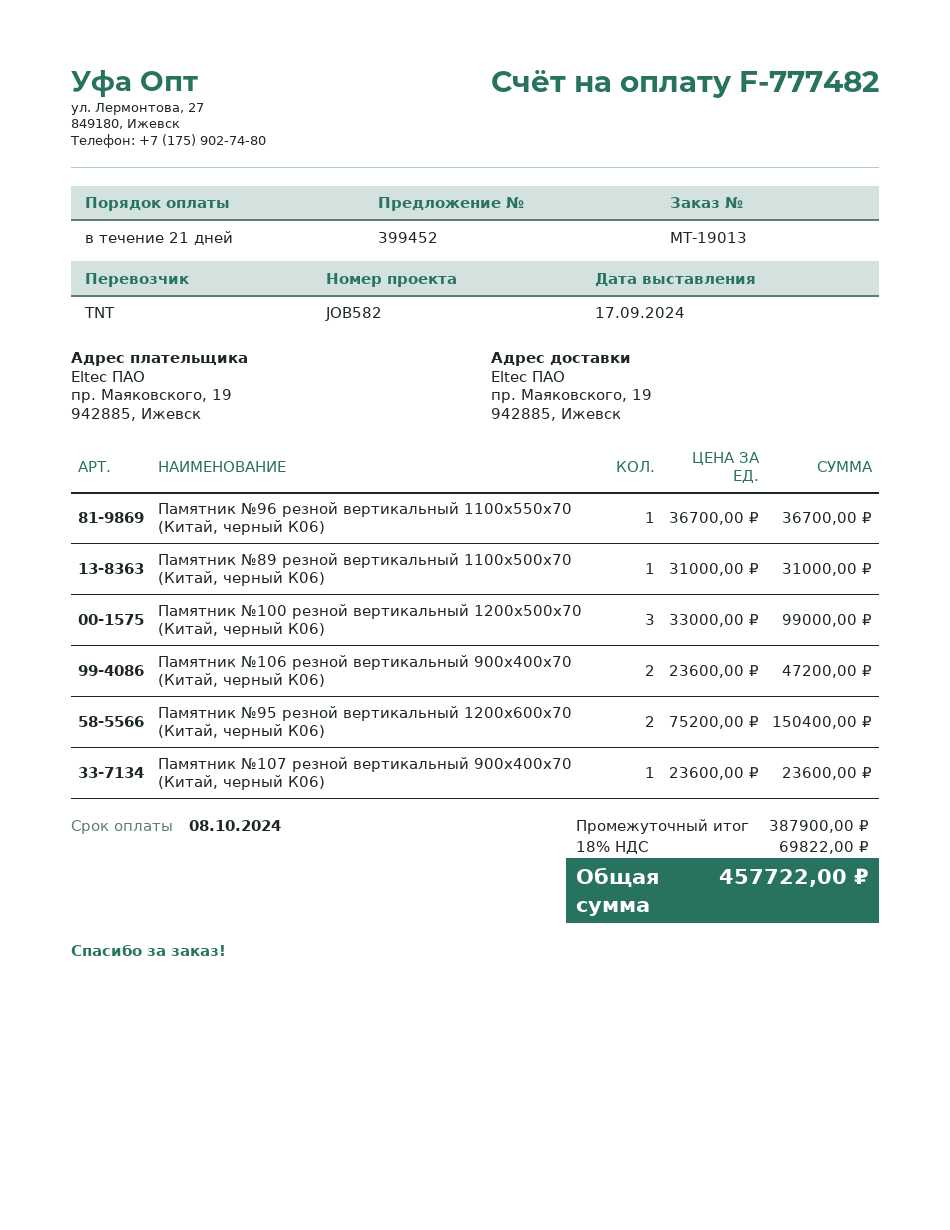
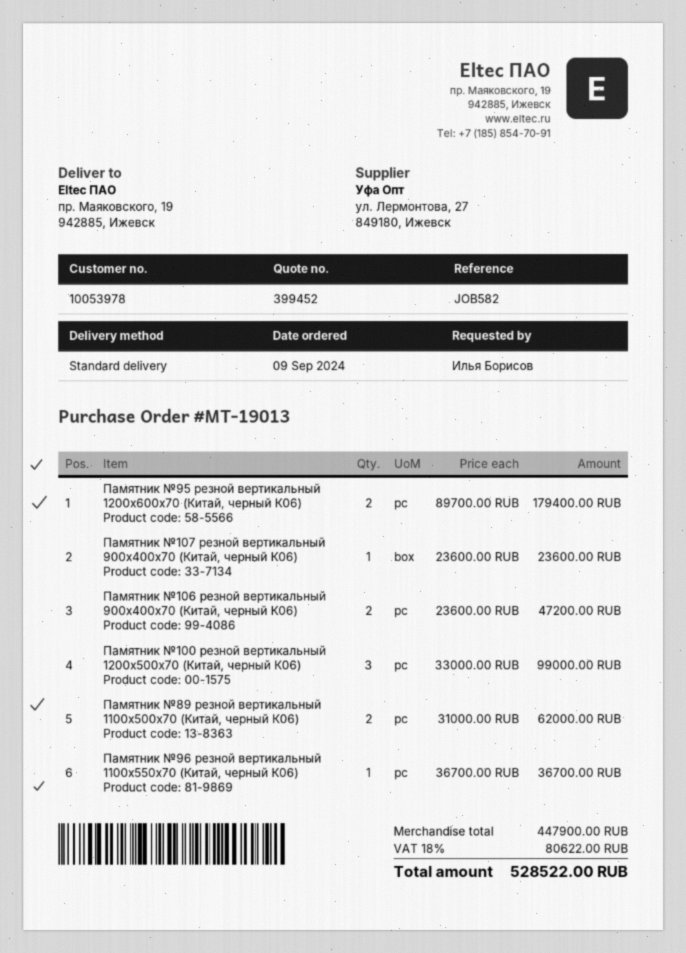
shipping method: TNT -> standard
Памятник №89 резной вертикальный 1100х500х70 (Китай, черный К06): 1 x 31000.00 = 31000.00 -> 2 x 31000.00 = 62000.00
Памятник №95 резной вертикальный 1200х600х70 (Китай, черный К06): 2 x 75200.00 = 150400.00 -> 2 x 89700.00 = 179400.00
subtotal: 387900.00 -> 447900.00
tax: 18% = 69822.00 -> 18% = 80622.00
total: 457722.00 -> 528522.00

